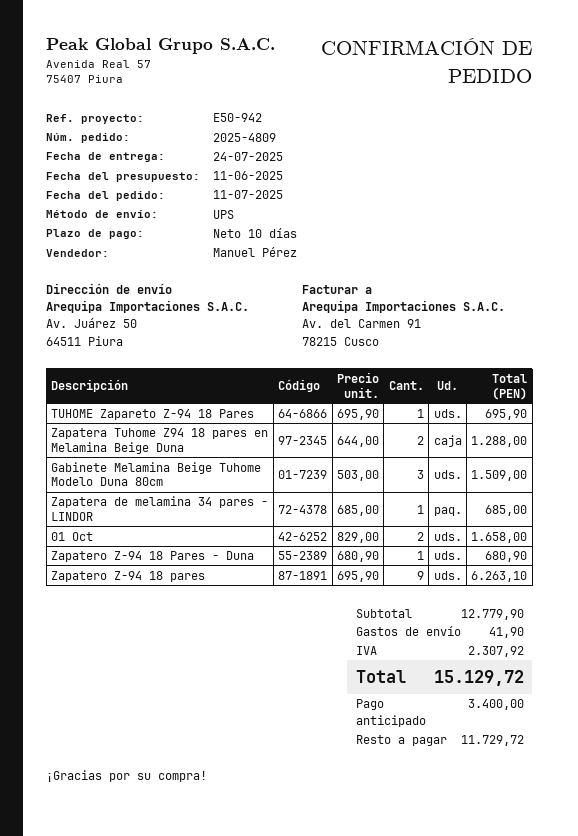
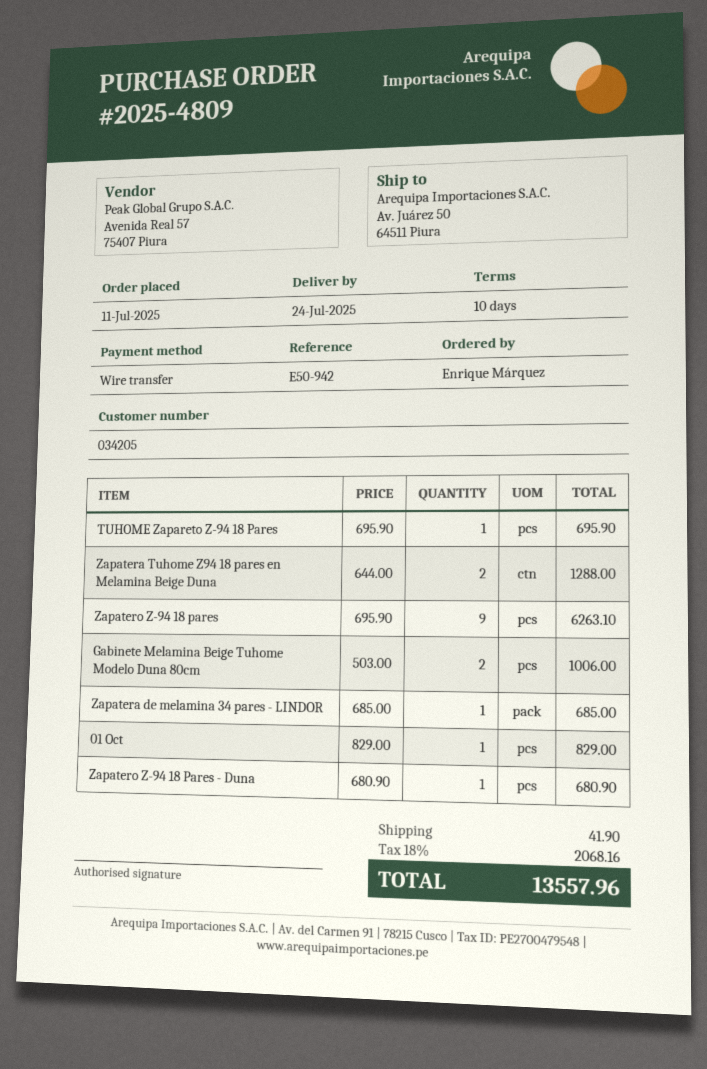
Gabinete Melamina Beige Tuhome Modelo Duna 80cm: 3 x 503.00 = 1509.00 -> 2 x 503.00 = 1006.00
01 Oct: 2 x 829.00 = 1658.00 -> 1 x 829.00 = 829.00
tax: 2307.92 -> 2068.16
total: 15129.72 -> 13557.96

